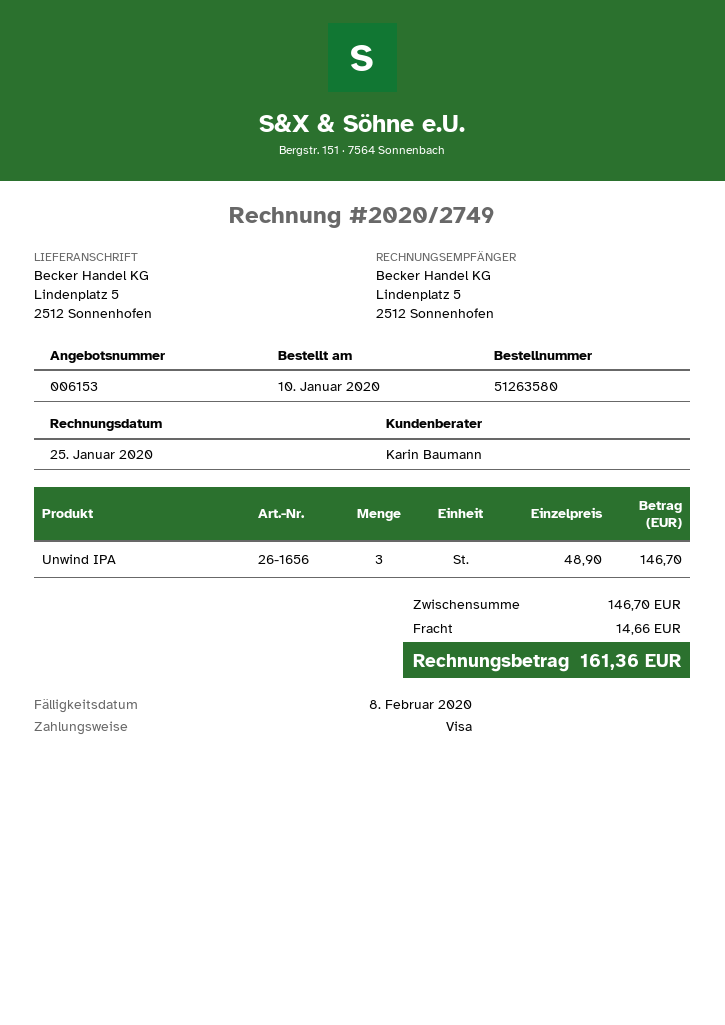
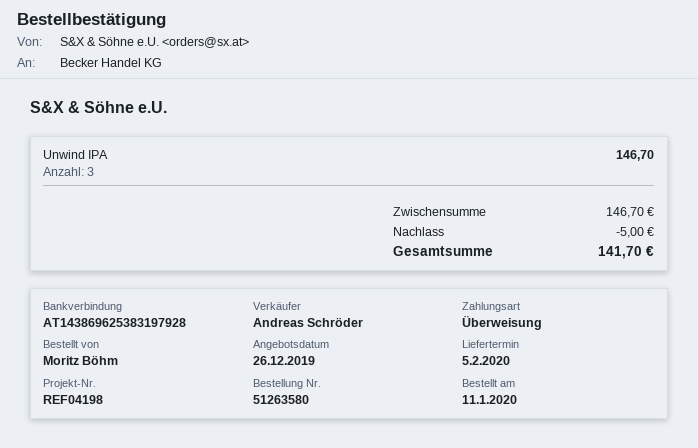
order date: 2020-01-10 -> 2020-01-11
sales rep: Karin Baumann -> Andreas Schröder
payment method: Visa -> bank transfer
discount: none -> 5.00
shipping: 14.66 -> none
total: 161.36 -> 141.70

